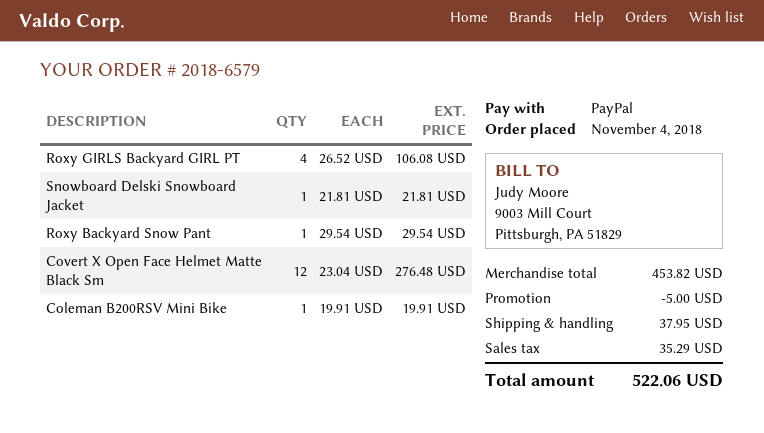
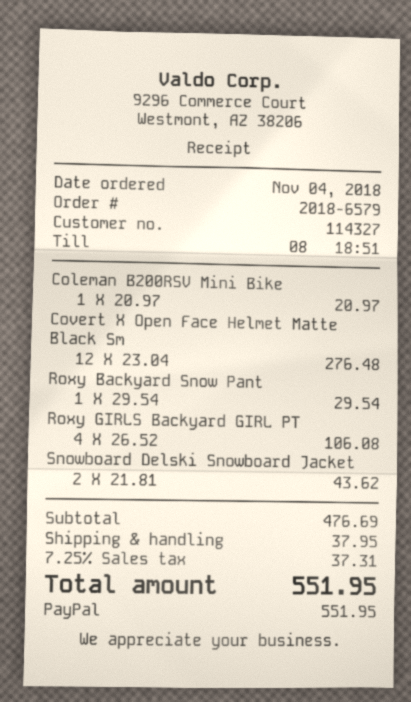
Snowboard Delski Snowboard Jacket: 1 x 21.81 = 21.81 -> 2 x 21.81 = 43.62
Coleman B200RSV Mini Bike: 1 x 19.91 = 19.91 -> 1 x 20.97 = 20.97
subtotal: 453.82 -> 476.69
discount: 5.00 -> none
tax: 35.29 -> 37.31
total: 522.06 -> 551.95

